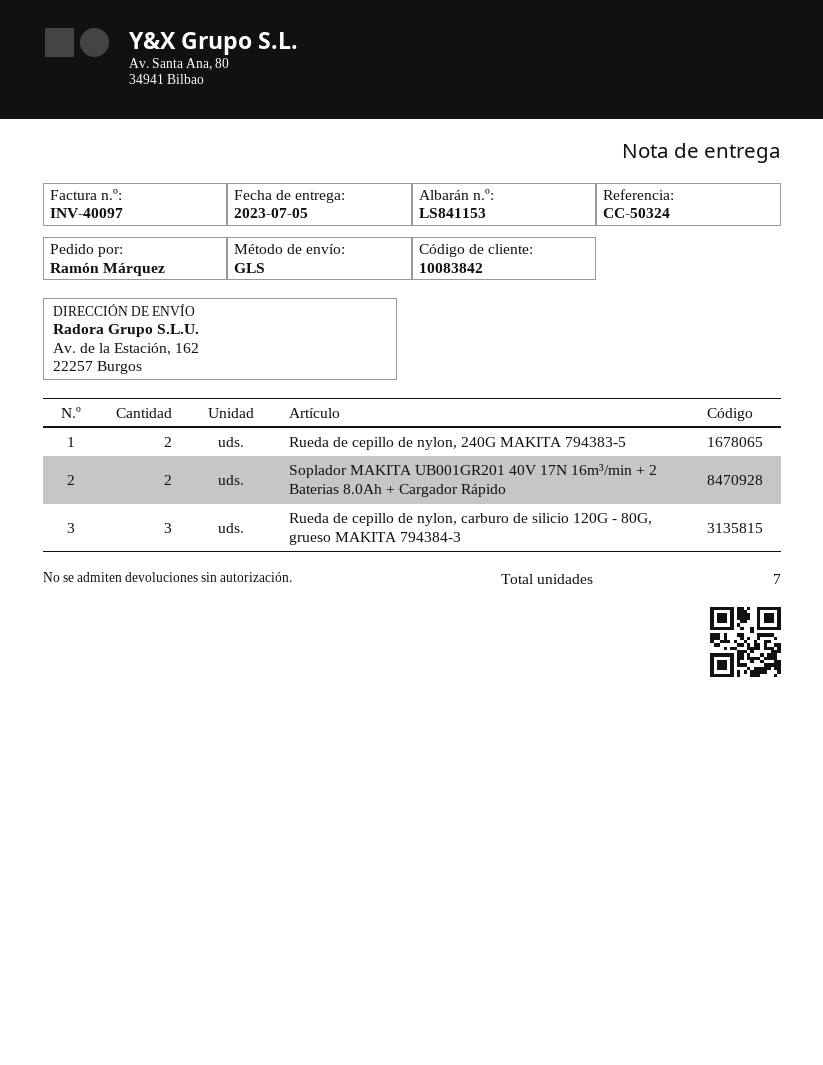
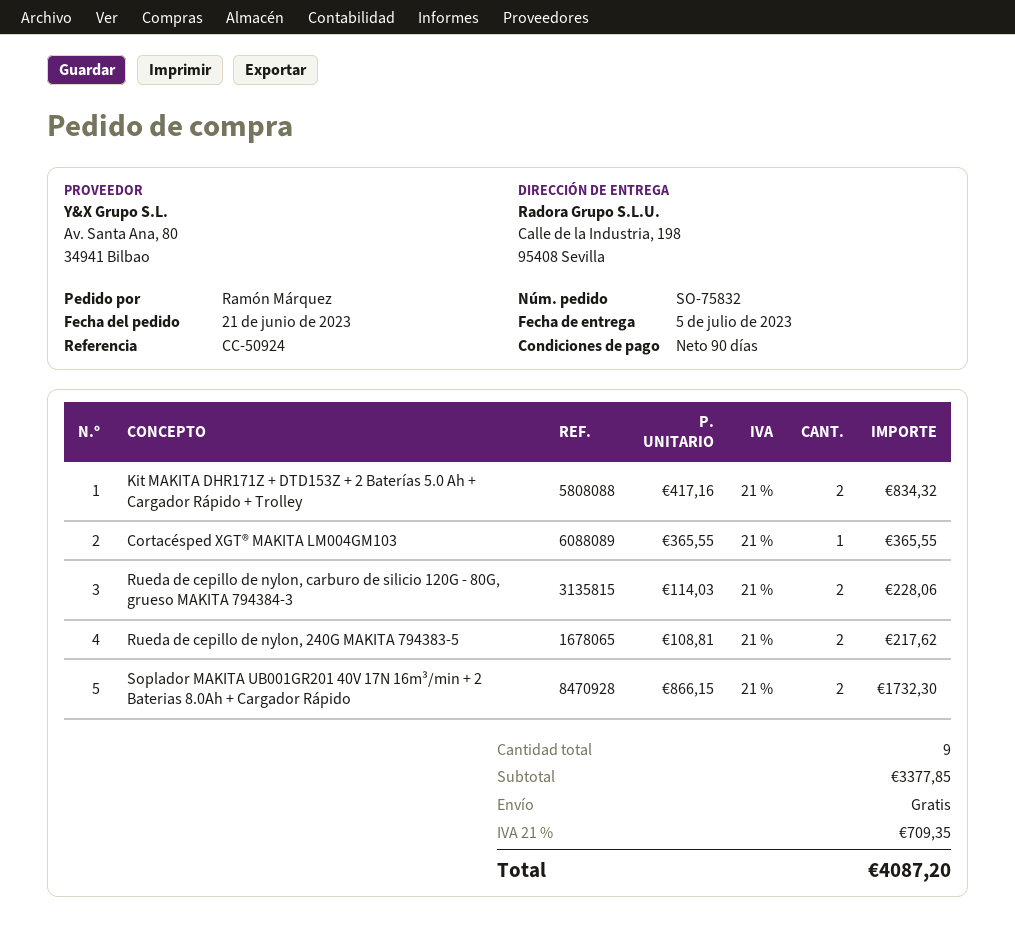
reference: CC-50324 -> CC-50924
ship to: Av. de la Estación, 162, 22257 Burgos -> Calle de la Industria, 198, 95408 Sevilla
Rueda de cepillo de nylon, carburo de silicio 120G - 80G, grueso MAKITA 794384-3: 3 -> 2
Kit MAKITA DHR171Z + DTD153Z + 2 Baterías 5.0 Ah + Cargador Rápido + Trolley: none -> 2
Cortacésped XGT® MAKITA LM004GM103: none -> 1
total quantity: 7 -> 9

